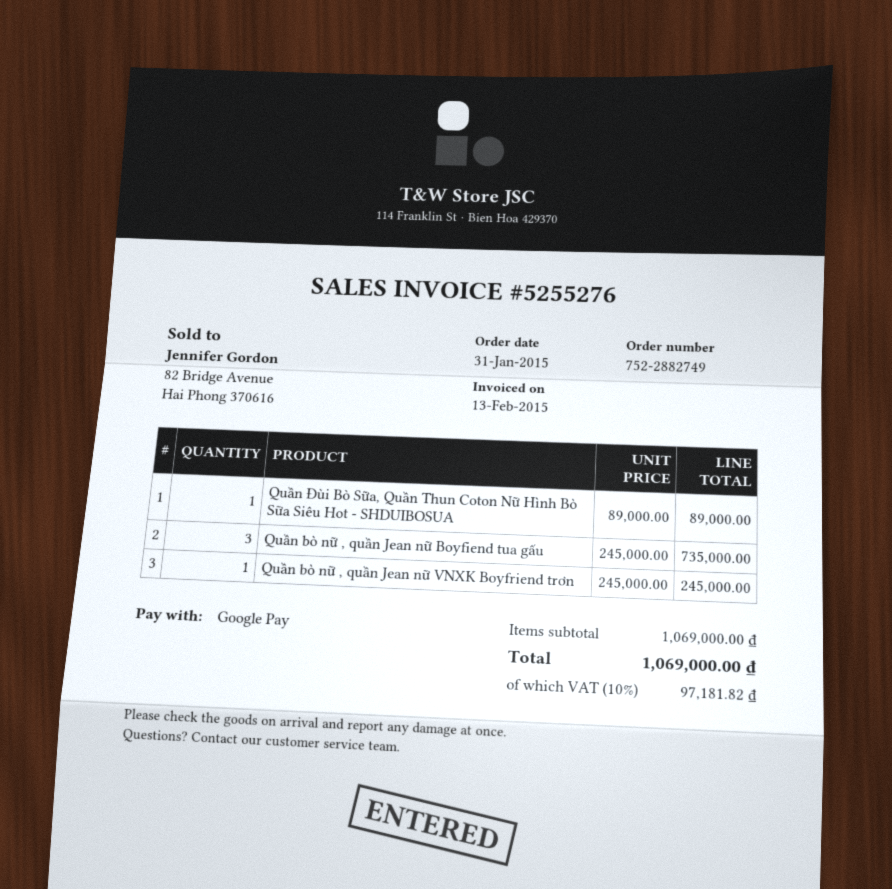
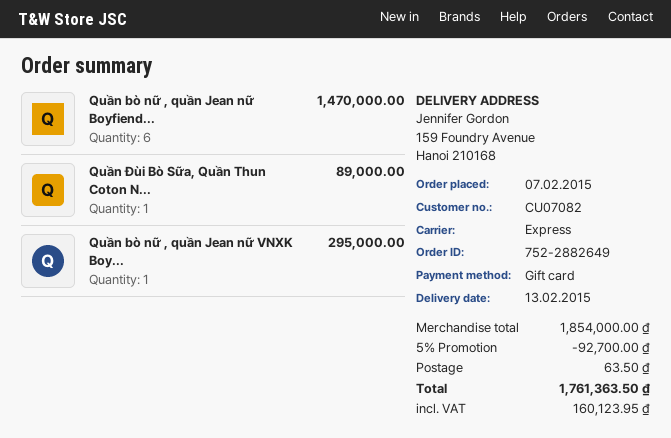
order number: 752-2882749 -> 752-2882649
order date: 2015-01-31 -> 2015-02-07
payment method: Google Pay -> gift card
Quần bò nữ , quần Jean nữ Boyfiend tua gấu: 3 for 735000.00 -> 6 for 1470000.00
Quần bò nữ , quần Jean nữ VNXK Boyfriend trơn: 1 for 245000.00 -> 1 for 295000.00
subtotal: 1069000.00 -> 1854000.00
discount: none -> 5% = 92700.00
shipping: none -> 63.50
tax: 97181.82 -> 160123.95
total: 1069000.00 -> 1761363.50

